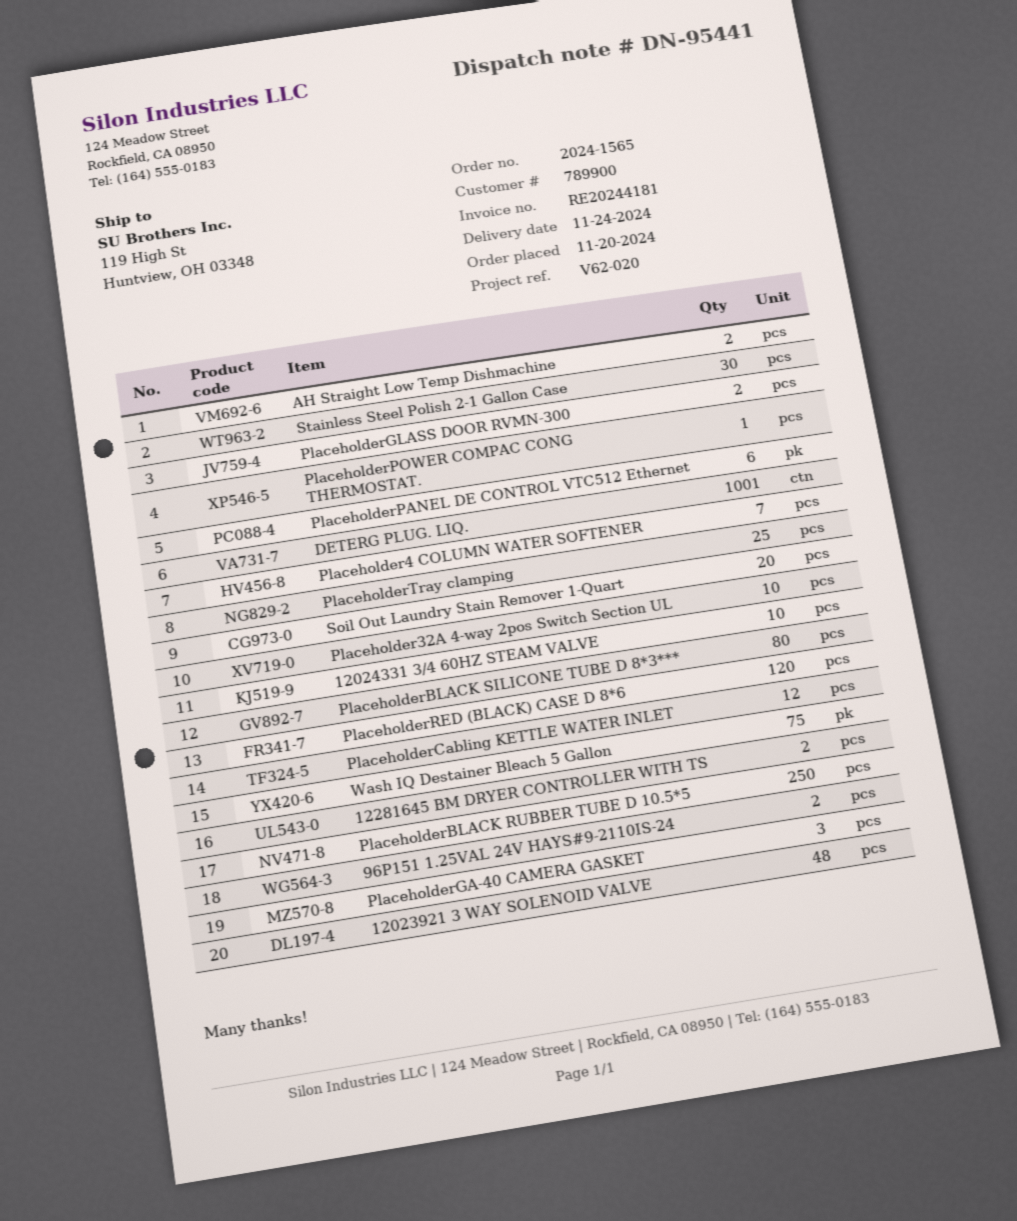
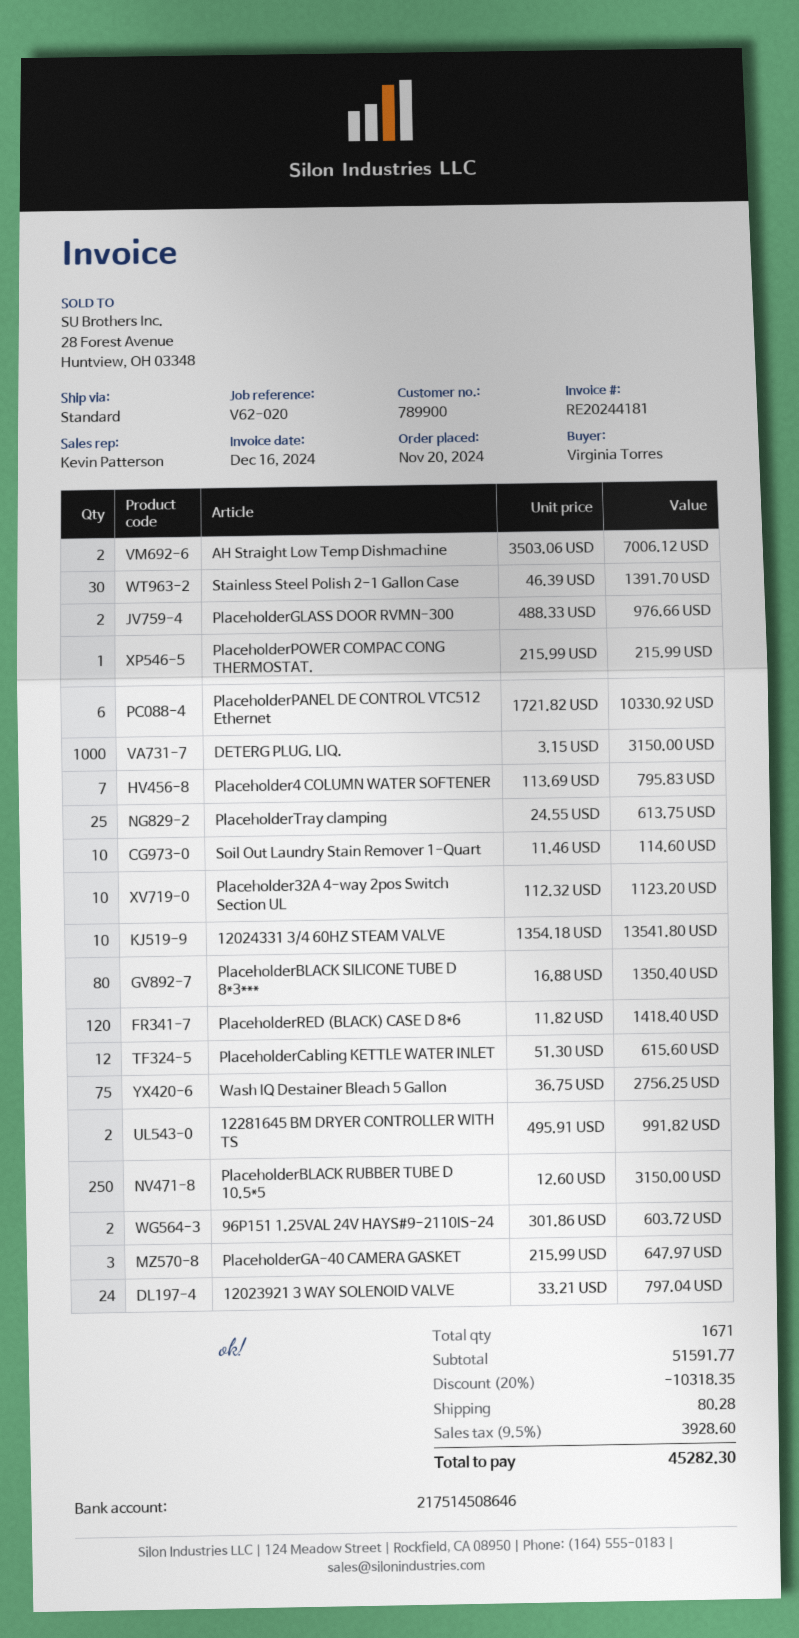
DETERG PLUG. LIQ.: 1001 -> 1000
Soil Out Laundry Stain Remover 1-Quart: 20 -> 10
12023921 3 WAY SOLENOID VALVE: 48 -> 24

